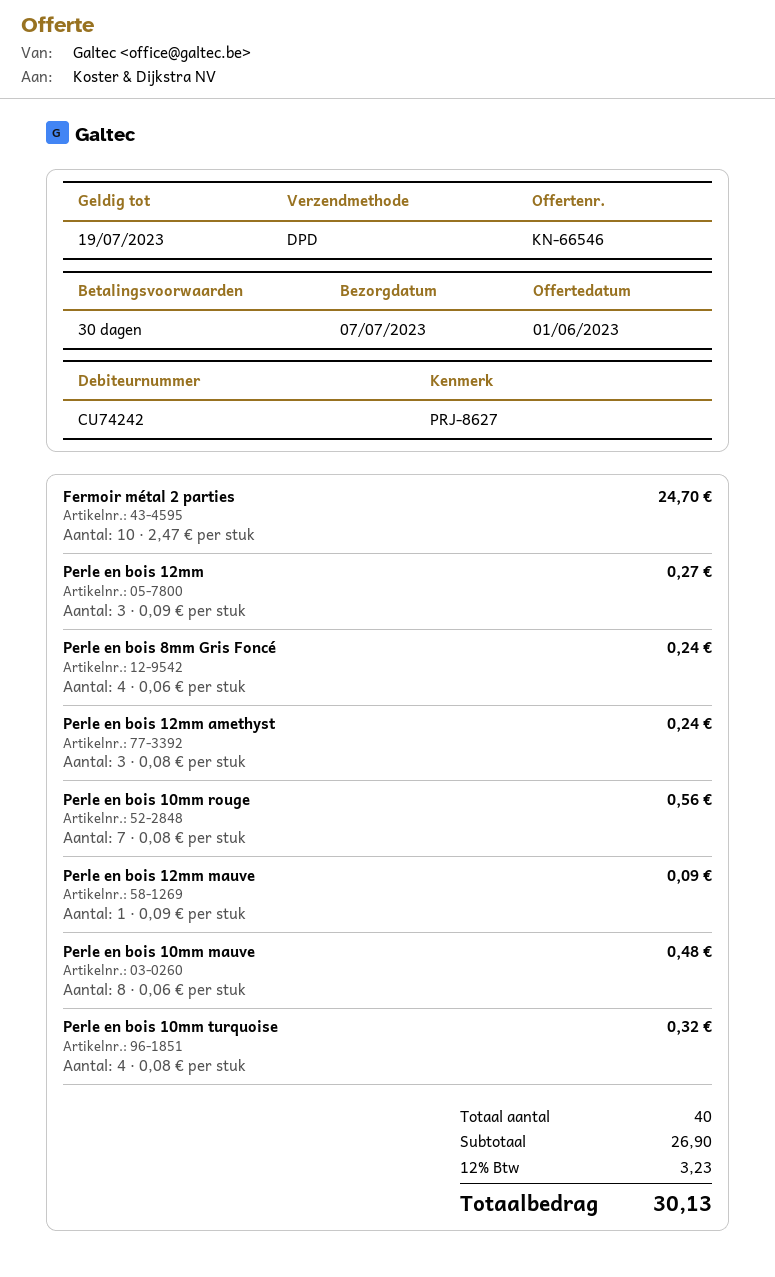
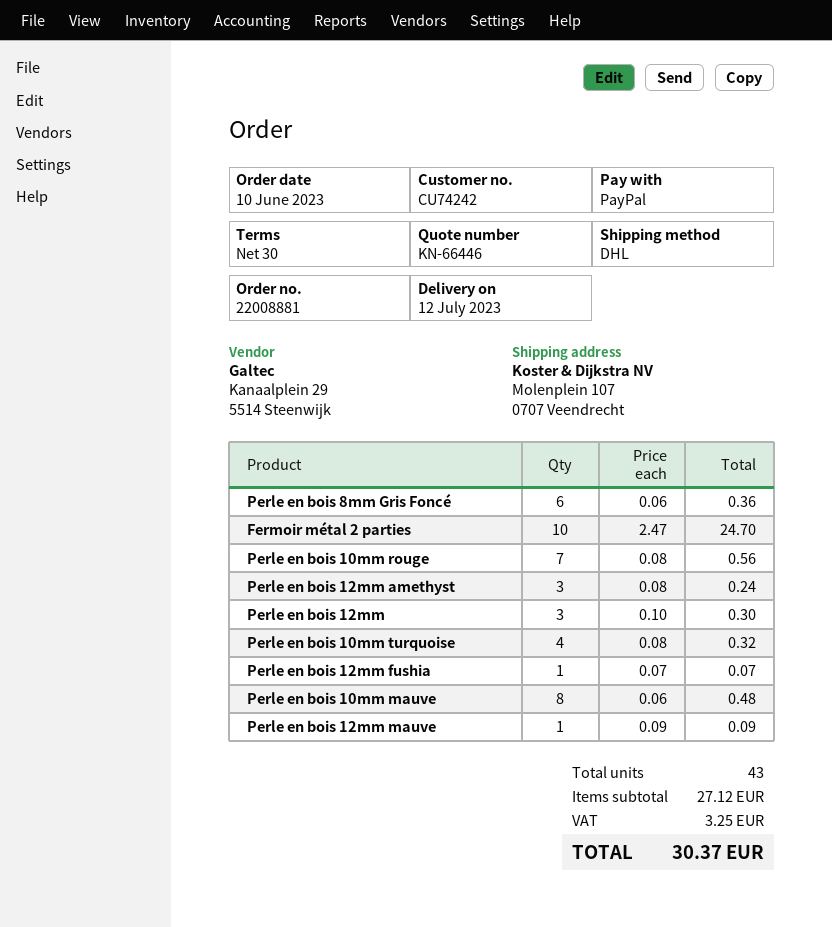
quote number: KN-66546 -> KN-66446
delivery date: 2023-07-07 -> 2023-07-12
shipping method: DPD -> DHL
Perle en bois 12mm: 3 x 0.09 = 0.27 -> 3 x 0.10 = 0.30
Perle en bois 8mm Gris Foncé: 4 x 0.06 = 0.24 -> 6 x 0.06 = 0.36
Perle en bois 12mm fushia: none -> 1 x 0.07 = 0.07
total quantity: 40 -> 43
subtotal: 26.90 -> 27.12
tax: 3.23 -> 3.25
total: 30.13 -> 30.37

